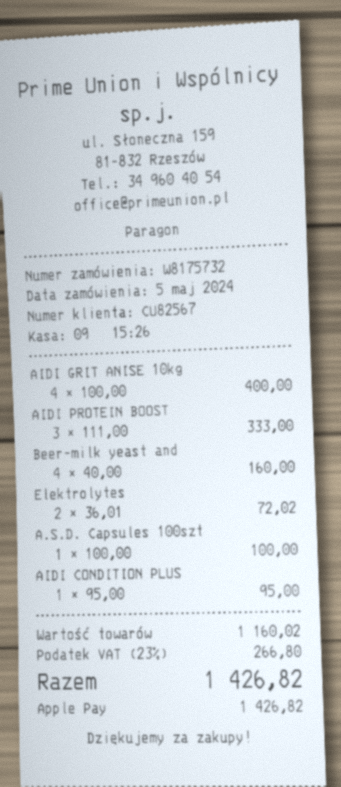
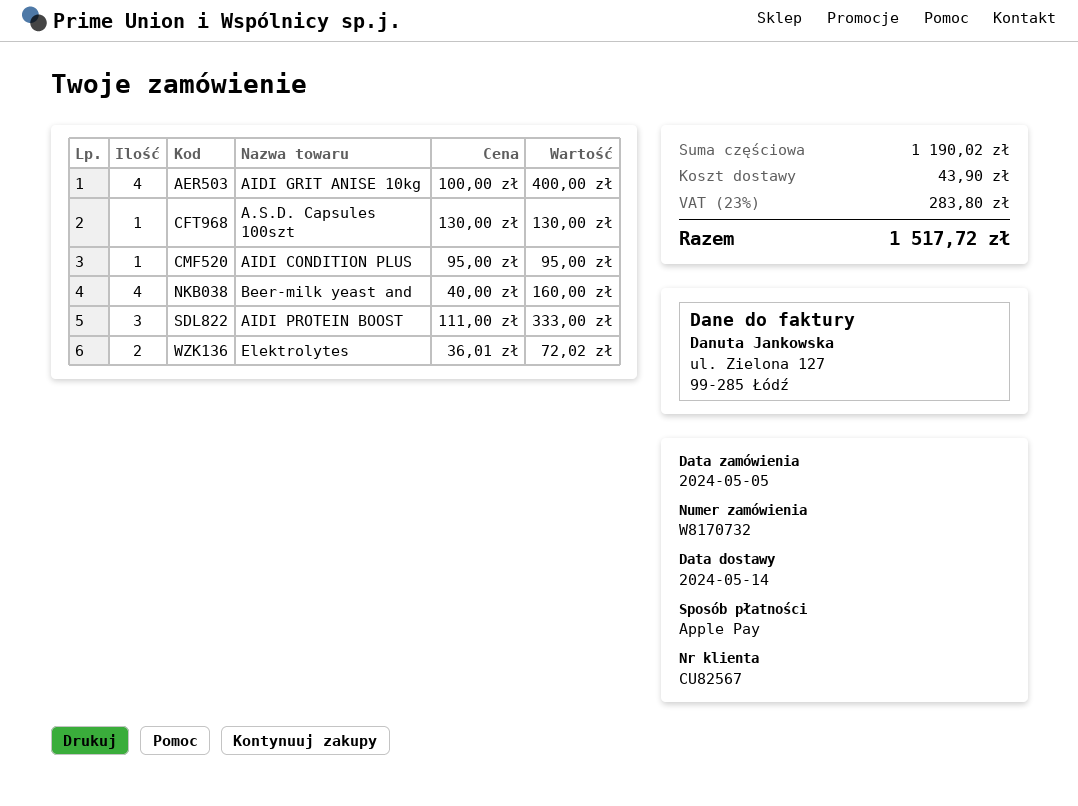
order number: W8175732 -> W8170732
A.S.D. Capsules 100szt: 1 x 100.00 = 100.00 -> 1 x 130.00 = 130.00
subtotal: 1160.02 -> 1190.02
shipping: none -> 43.90
tax: 23% = 266.80 -> 23% = 283.80
total: 1426.82 -> 1517.72

